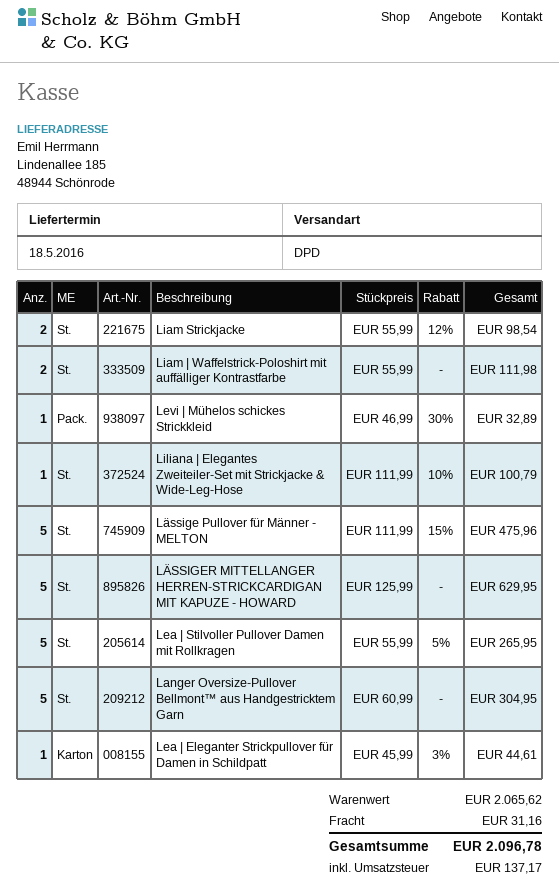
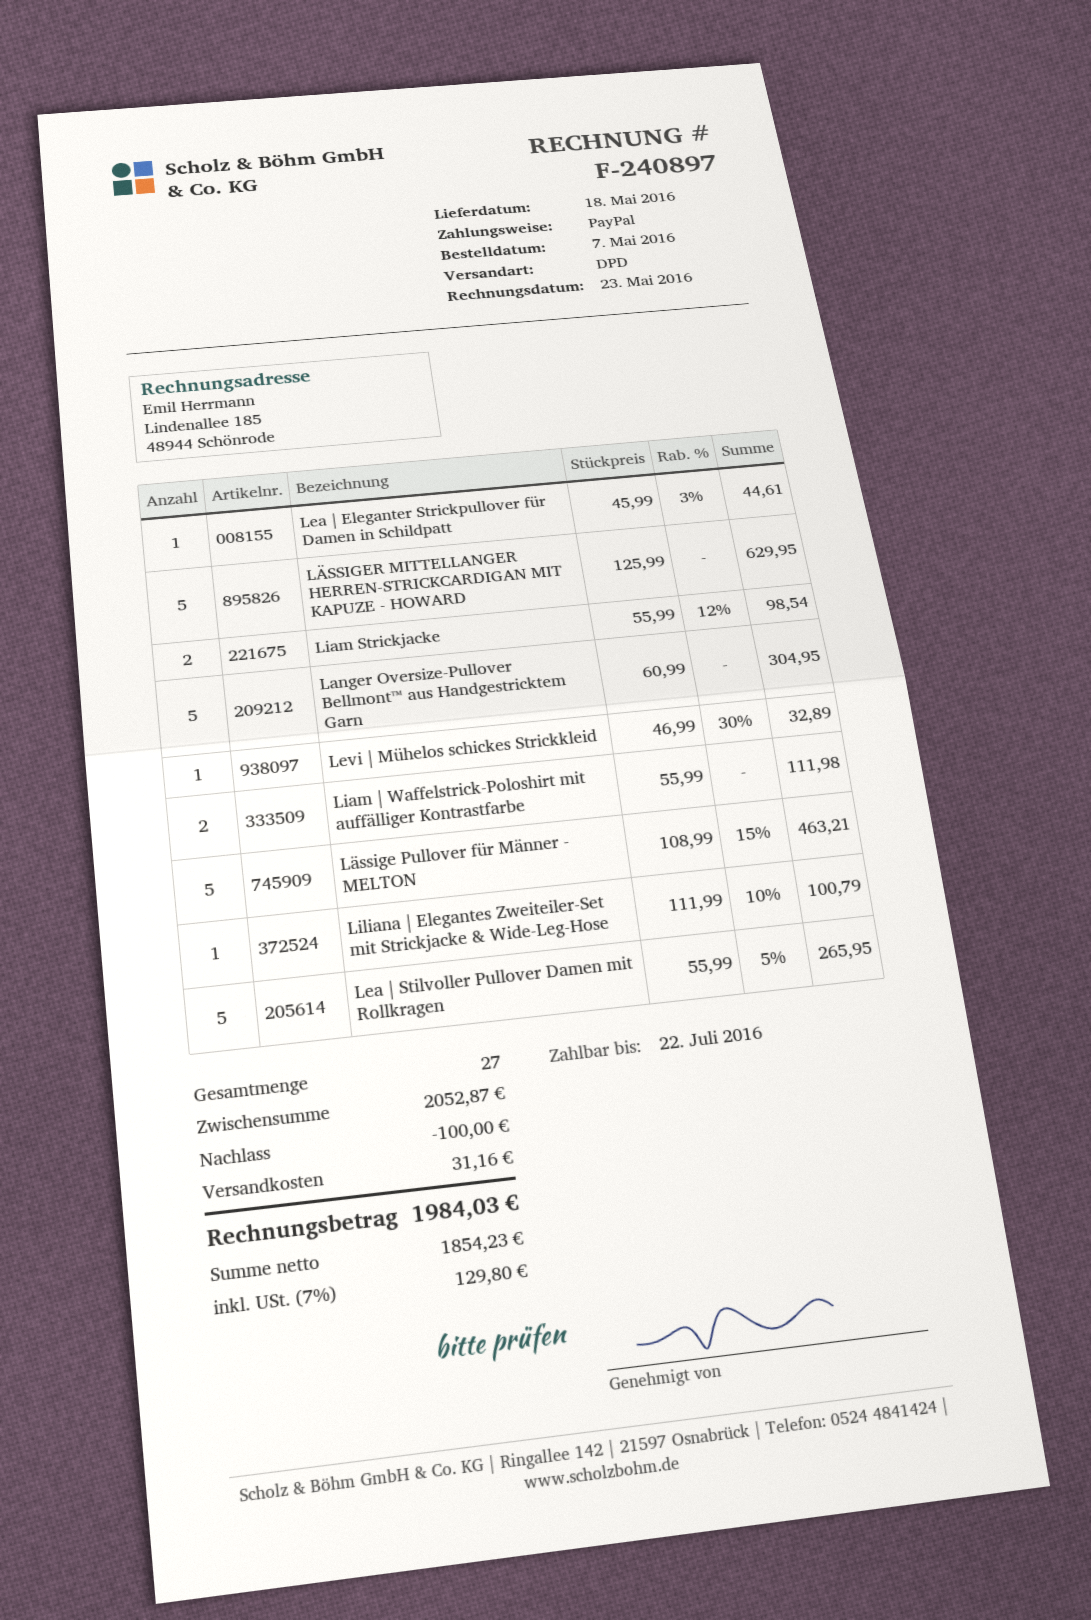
Lässige Pullover für Männer - MELTON: 5 x 111.99 - 15% = 475.96 -> 5 x 108.99 - 15% = 463.21
subtotal: 2065.62 -> 2052.87
discount: none -> 100.00
tax: 137.17 -> 129.80
total: 2096.78 -> 1984.03

